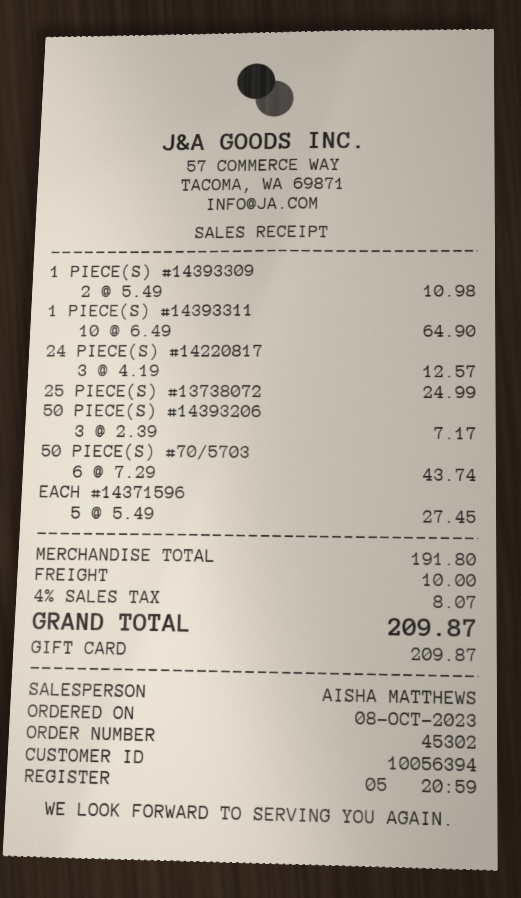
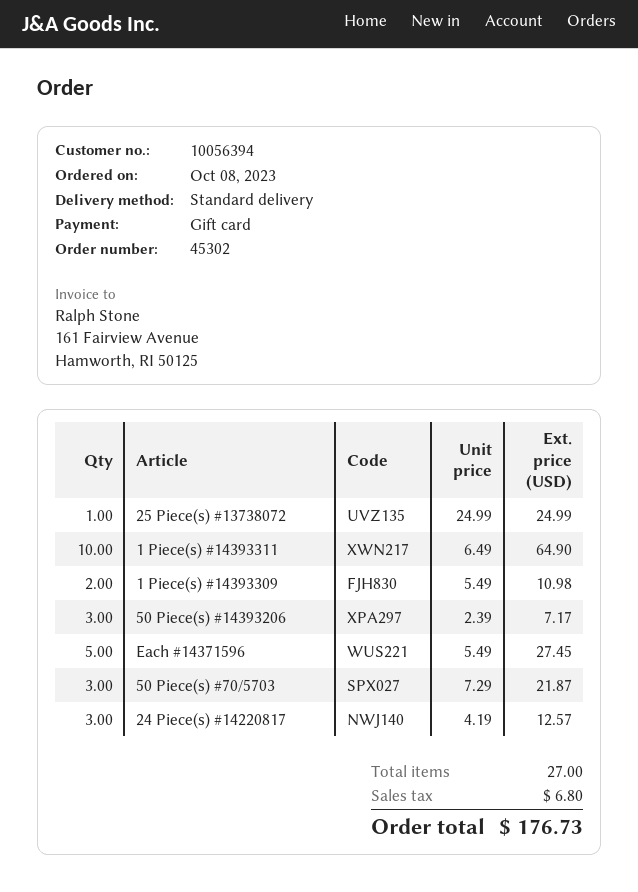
50 PIECE(S) #70/5703: 6 x 7.29 = 43.74 -> 3 x 7.29 = 21.87
shipping: 10.00 -> none
tax: 8.07 -> 6.80
total: 209.87 -> 176.73

